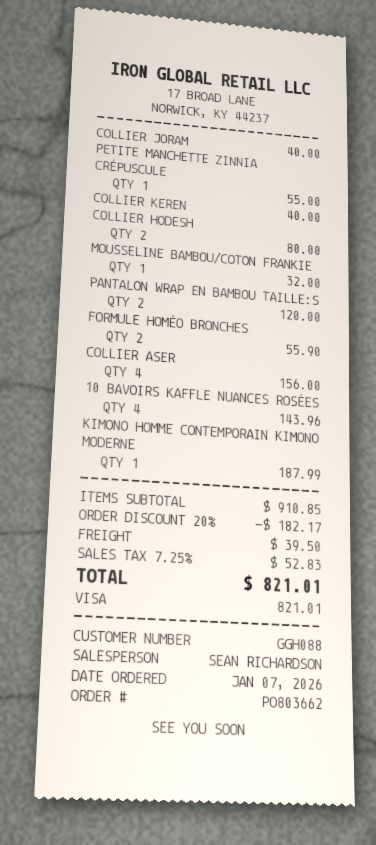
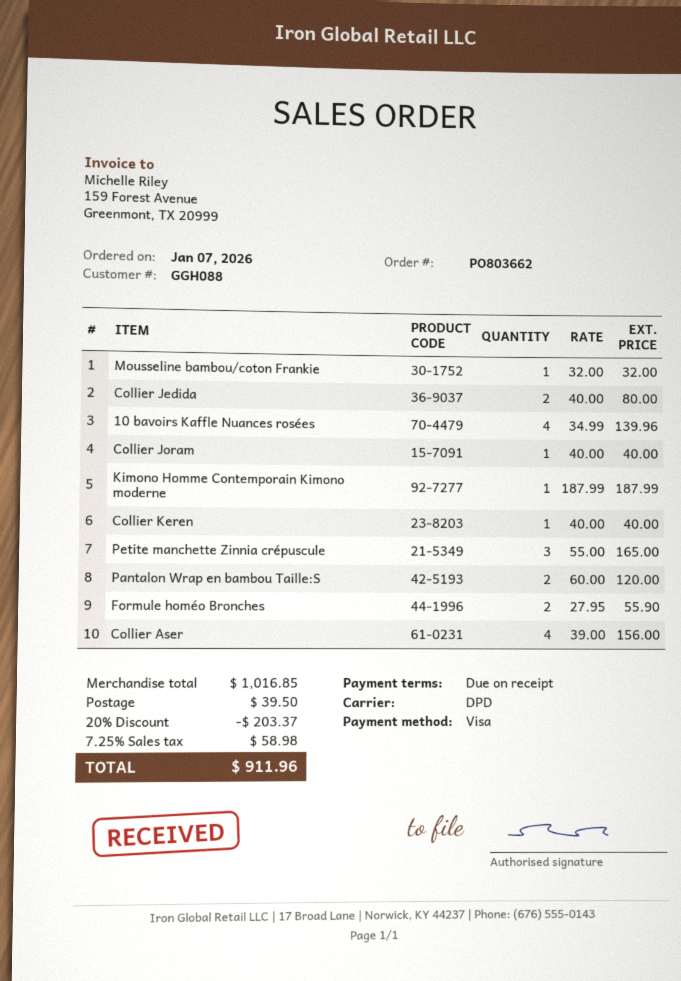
PETITE MANCHETTE ZINNIA CRÉPUSCULE: 1 for 55.00 -> 3 for 165.00
COLLIER HODESH: 2 for 80.00 -> none
10 BAVOIRS KAFFLE NUANCES ROSÉES: 4 for 143.96 -> 4 for 139.96
Collier Jedida: none -> 2 for 80.00
subtotal: 910.85 -> 1016.85
discount: 20% = 182.17 -> 20% = 203.37
tax: 7.25% = 52.83 -> 7.25% = 58.98
total: 821.01 -> 911.96

